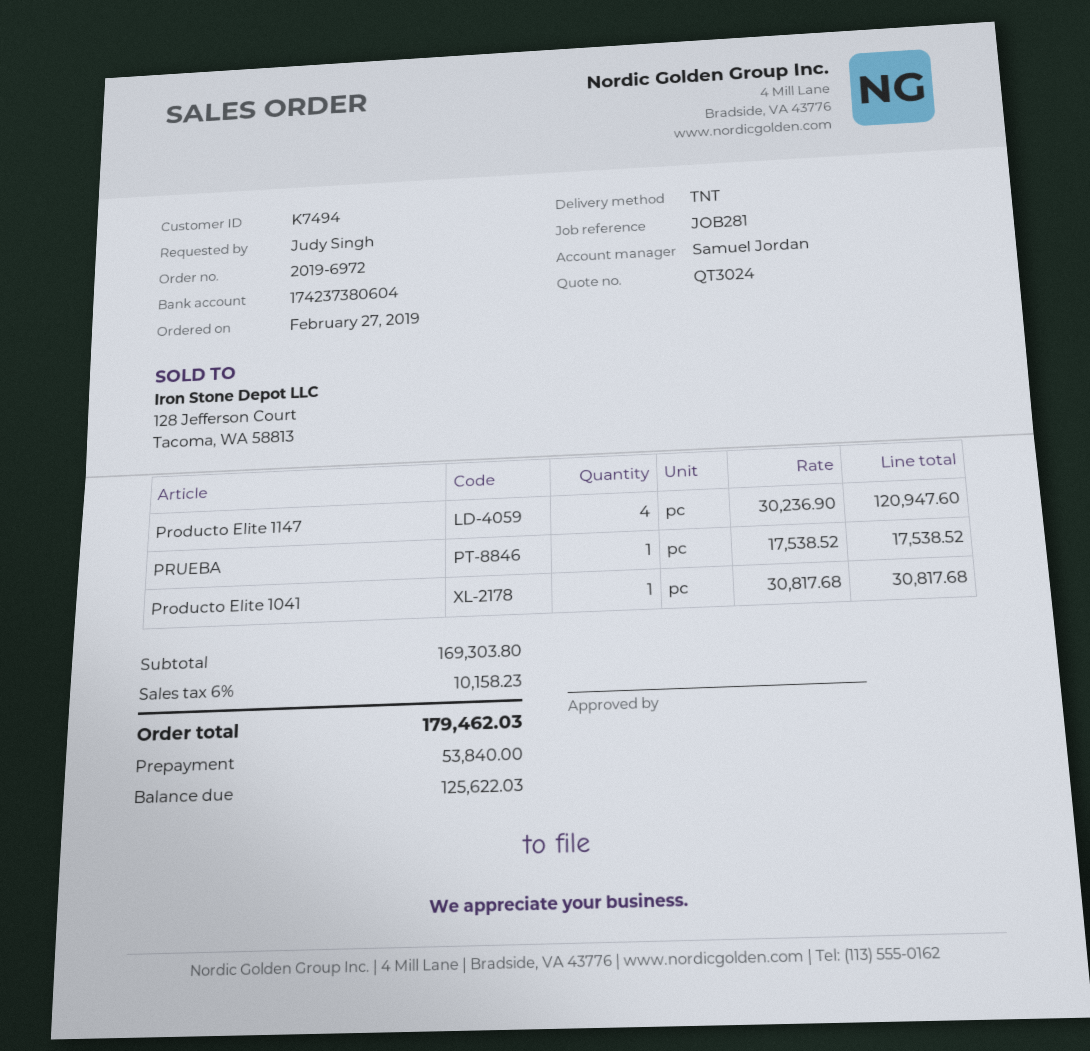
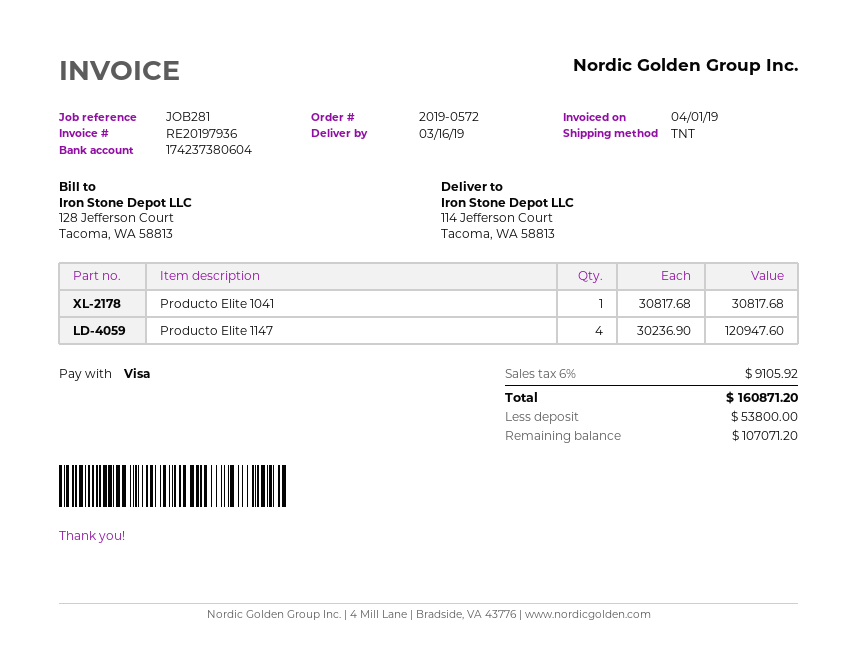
order number: 2019-6972 -> 2019-0572
PRUEBA: 1 x 17538.52 = 17538.52 -> none
tax: 6% = 10158.23 -> 6% = 9105.92
total: 179462.03 -> 160871.20
deposit: 53840.00 -> 53800.00
balance: 125622.03 -> 107071.20

